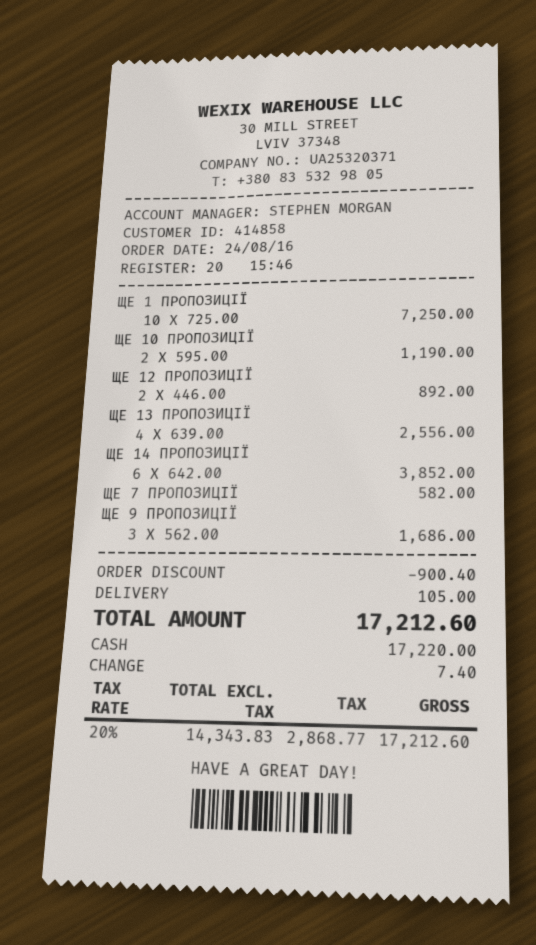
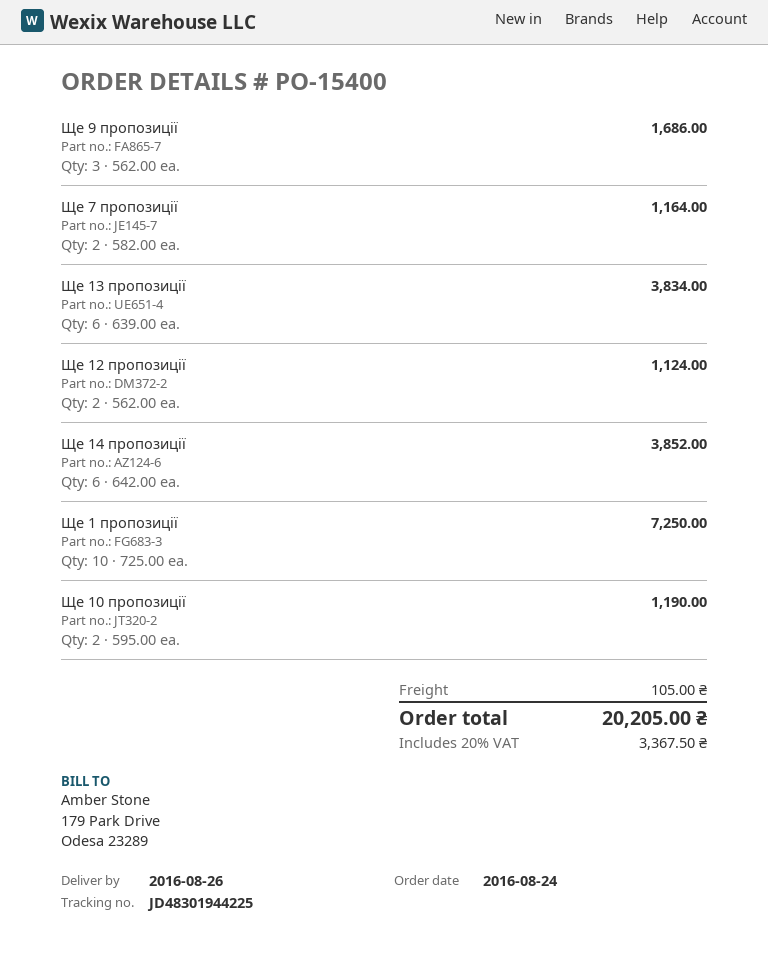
ЩЕ 12 ПРОПОЗИЦІЇ: 2 x 446.00 = 892.00 -> 2 x 562.00 = 1124.00
ЩЕ 13 ПРОПОЗИЦІЇ: 4 x 639.00 = 2556.00 -> 6 x 639.00 = 3834.00
ЩЕ 7 ПРОПОЗИЦІЇ: 1 x 582.00 = 582.00 -> 2 x 582.00 = 1164.00
discount: 900.40 -> none
tax: 20% = 2868.77 -> 20% = 3367.50
total: 17212.60 -> 20205.00

